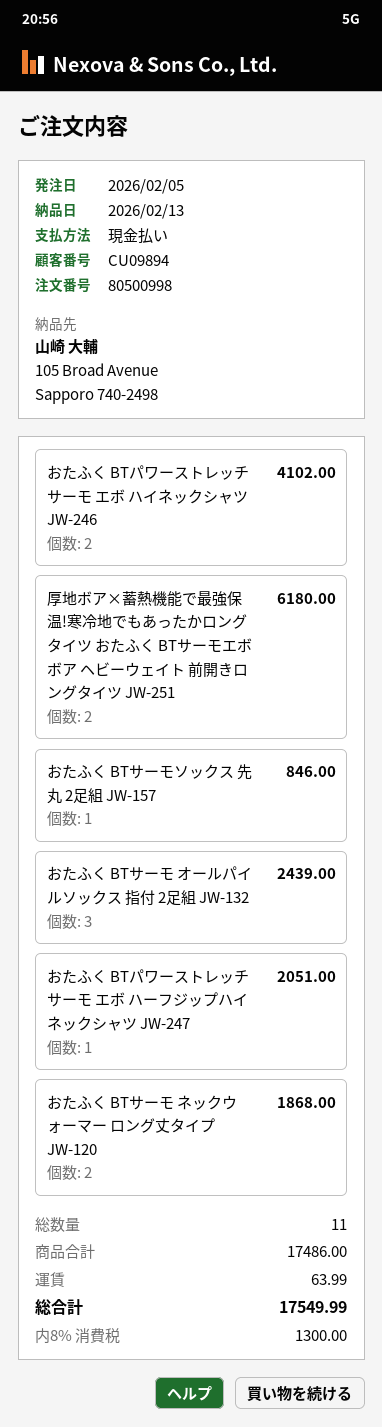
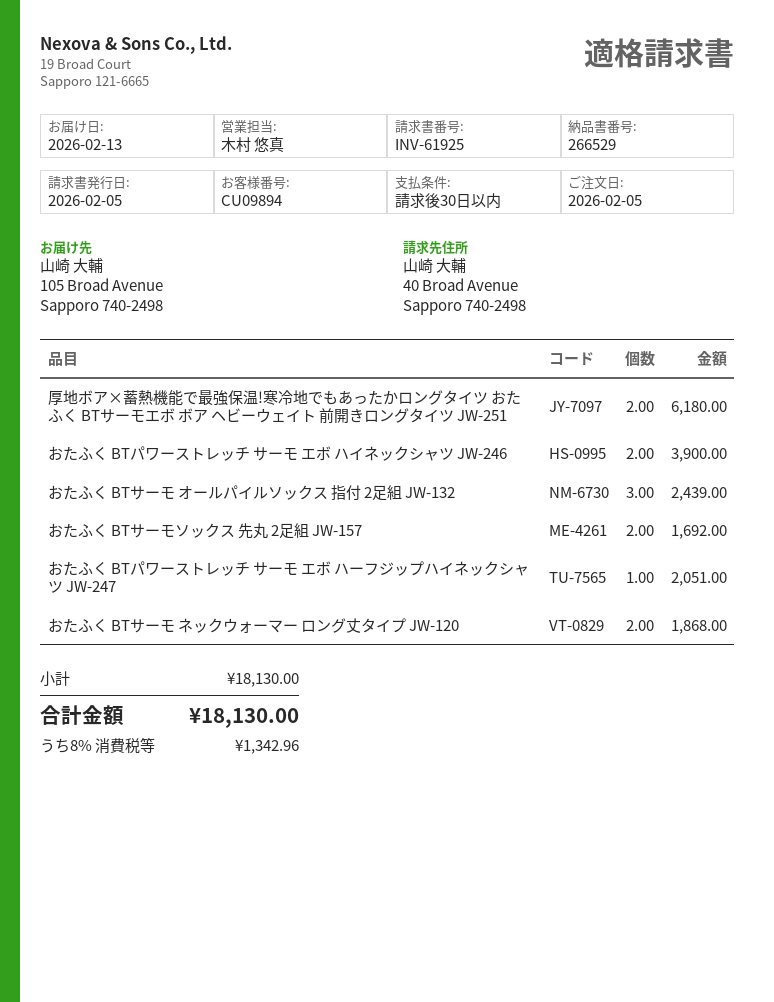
おたふく BTパワーストレッチ サーモ エボ ハイネックシャツ JW-246: 2 for 4102.00 -> 2 for 3900.00
おたふく BTサーモソックス 先丸 2足組 JW-157: 1 for 846.00 -> 2 for 1692.00
subtotal: 17486.00 -> 18130.00
shipping: 63.99 -> none
tax: 8% = 1300.00 -> 8% = 1342.96
total: 17549.99 -> 18130.00

